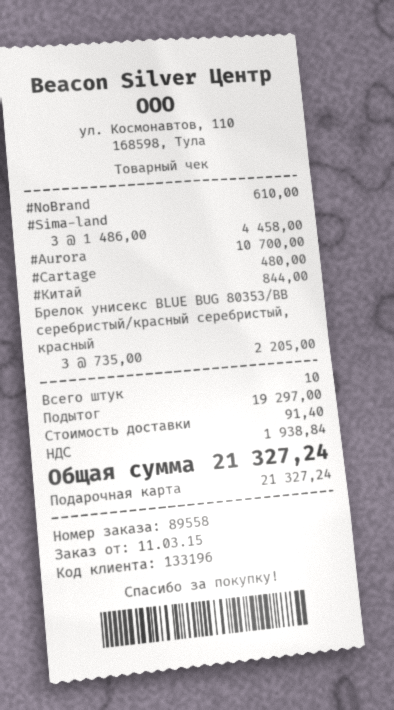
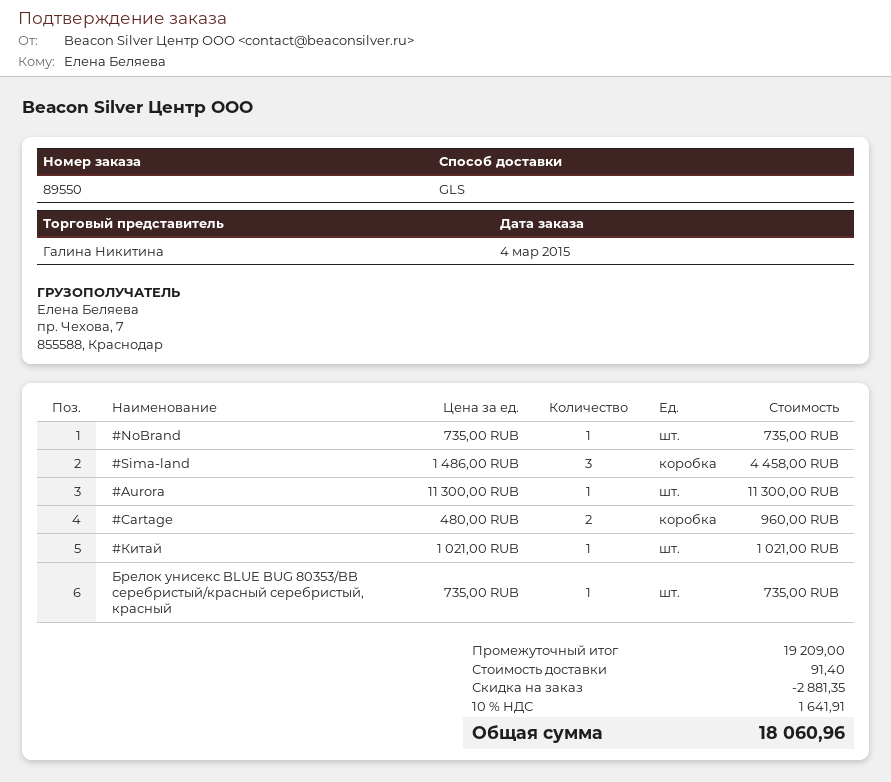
order number: 89558 -> 89550
order date: 2015-03-11 -> 2015-03-04
#NoBrand: 1 x 610.00 = 610.00 -> 1 x 735.00 = 735.00
#Aurora: 1 x 10700.00 = 10700.00 -> 1 x 11300.00 = 11300.00
#Cartage: 1 x 480.00 = 480.00 -> 2 x 480.00 = 960.00
#Китай: 1 x 844.00 = 844.00 -> 1 x 1021.00 = 1021.00
Брелок унисекс BLUE BUG 80353/BB серебристый/красный серебристый, красный: 3 x 735.00 = 2205.00 -> 1 x 735.00 = 735.00
subtotal: 19297.00 -> 19209.00
discount: none -> 2881.35
tax: 1938.84 -> 1641.91
total: 21327.24 -> 18060.96

